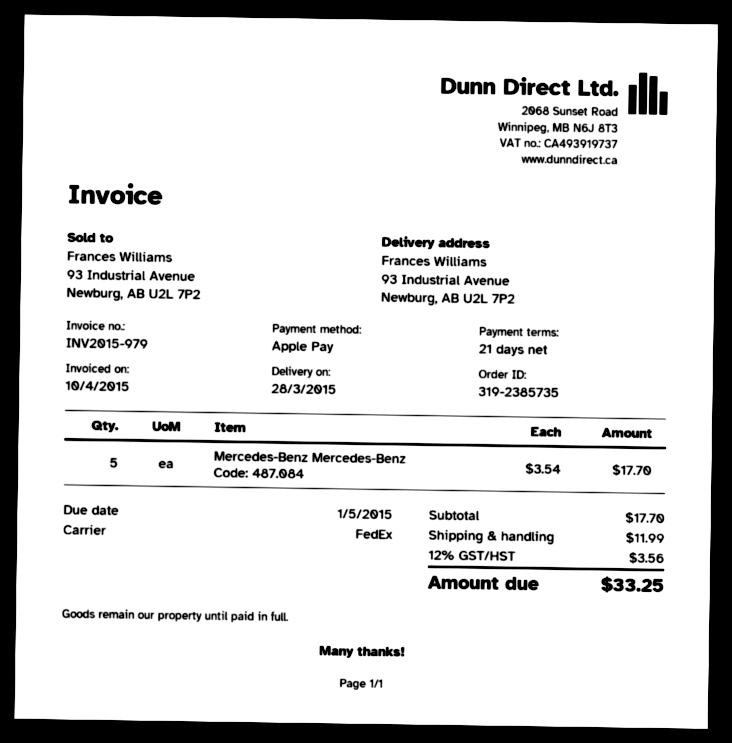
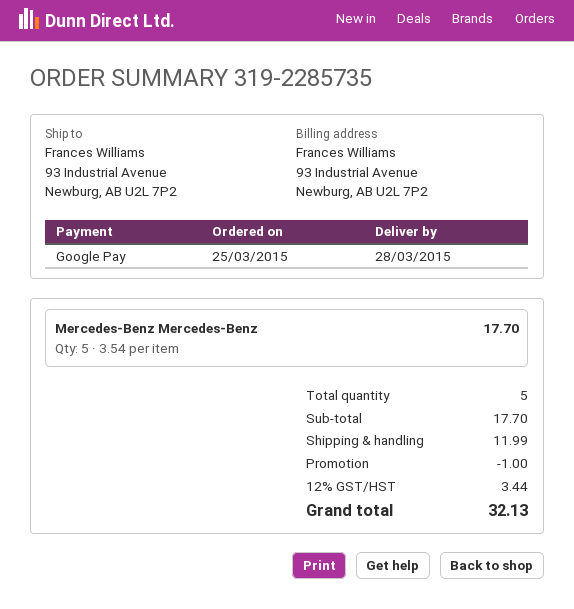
order number: 319-2385735 -> 319-2285735
payment method: Apple Pay -> Google Pay
discount: none -> 1.00
tax: 12% = 3.56 -> 12% = 3.44
total: 33.25 -> 32.13

